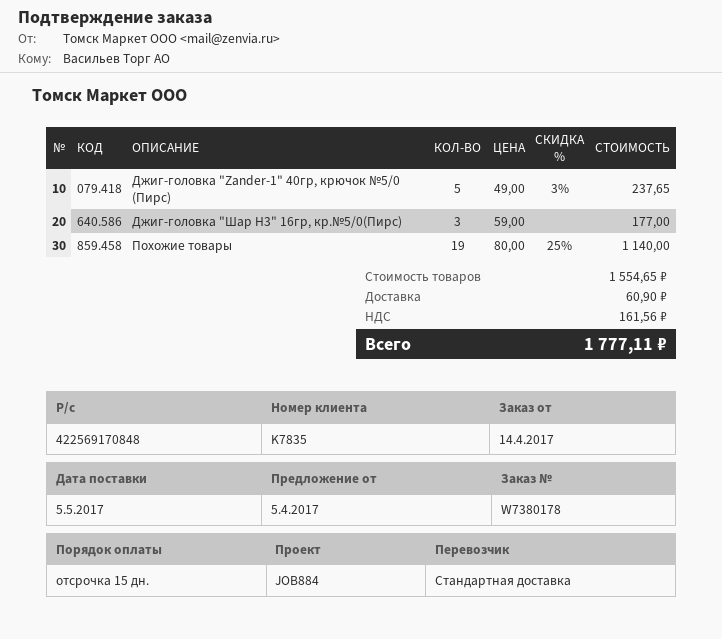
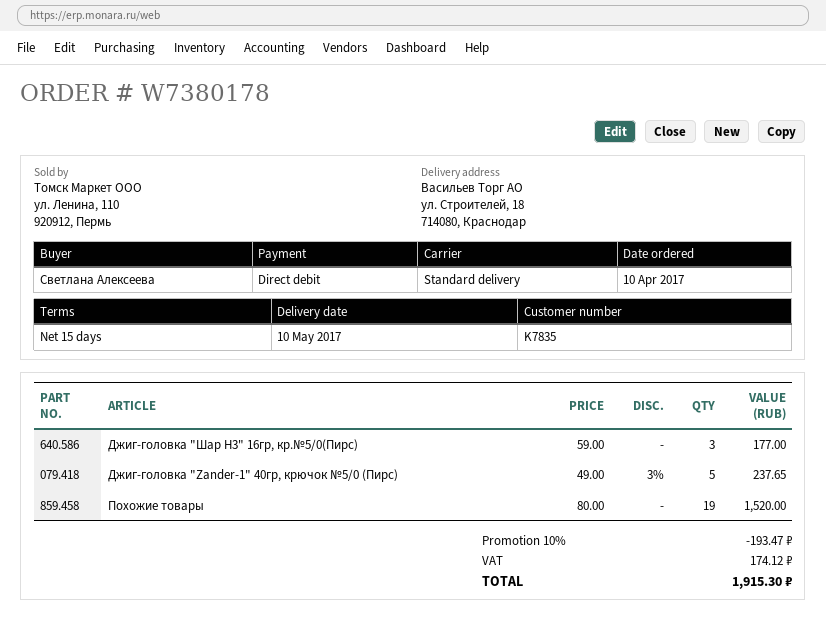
order date: 2017-04-14 -> 2017-04-10
delivery date: 2017-05-05 -> 2017-05-10
Похожие товары: 19 x 80.00 - 25% = 1140.00 -> 19 x 80.00 = 1520.00
discount: none -> 10% = 193.47
shipping: 60.90 -> none
tax: 161.56 -> 174.12
total: 1777.11 -> 1915.30

